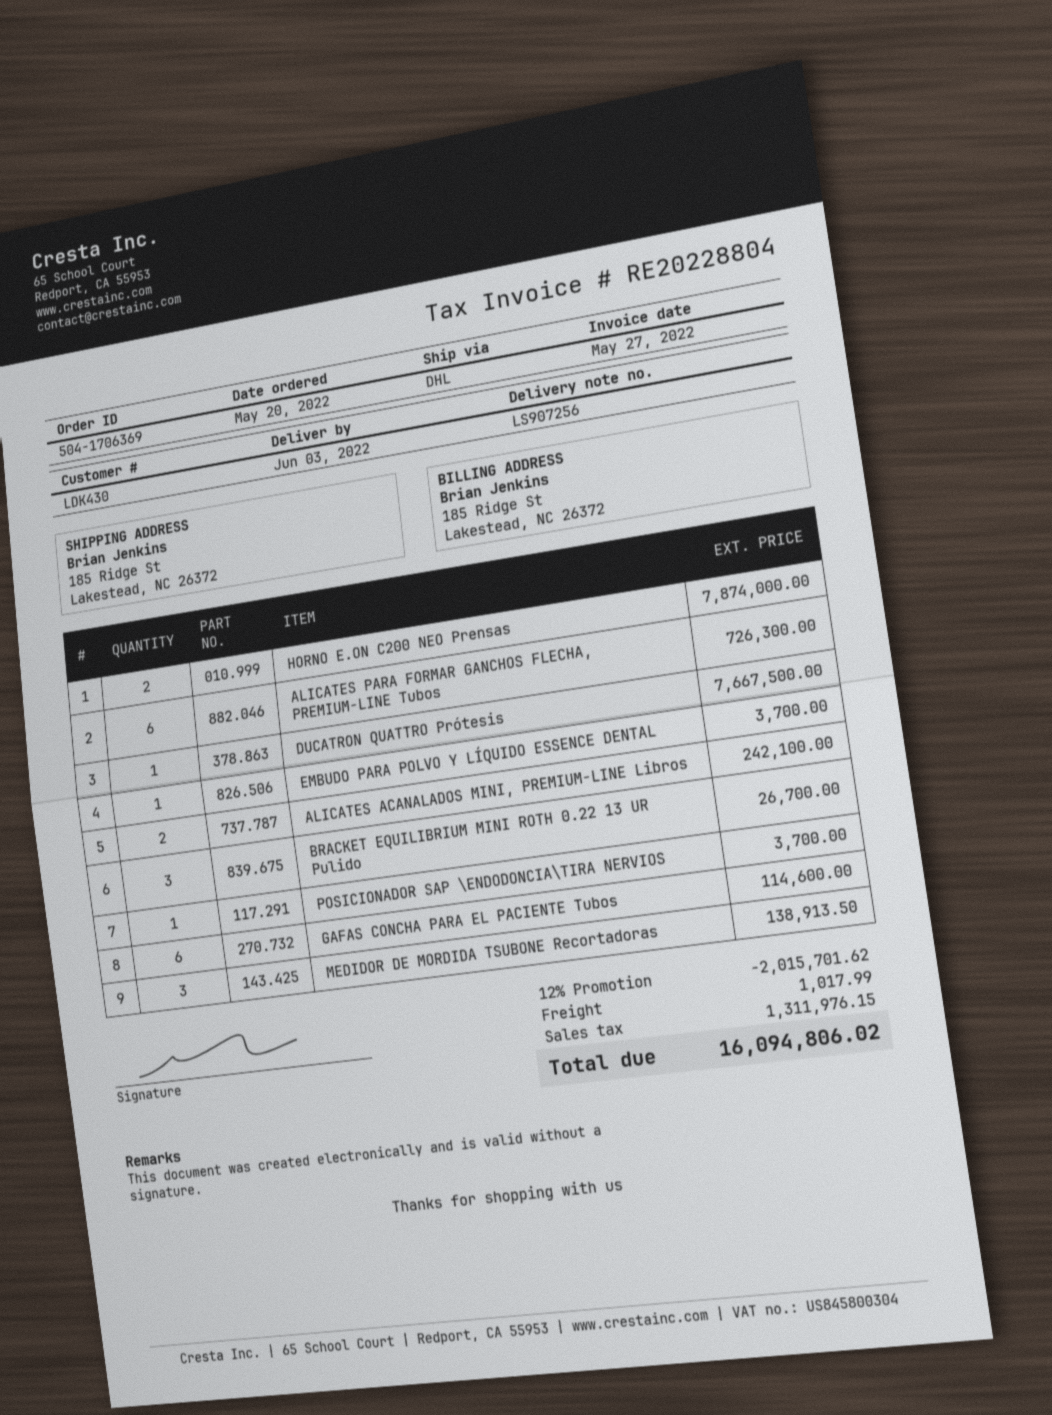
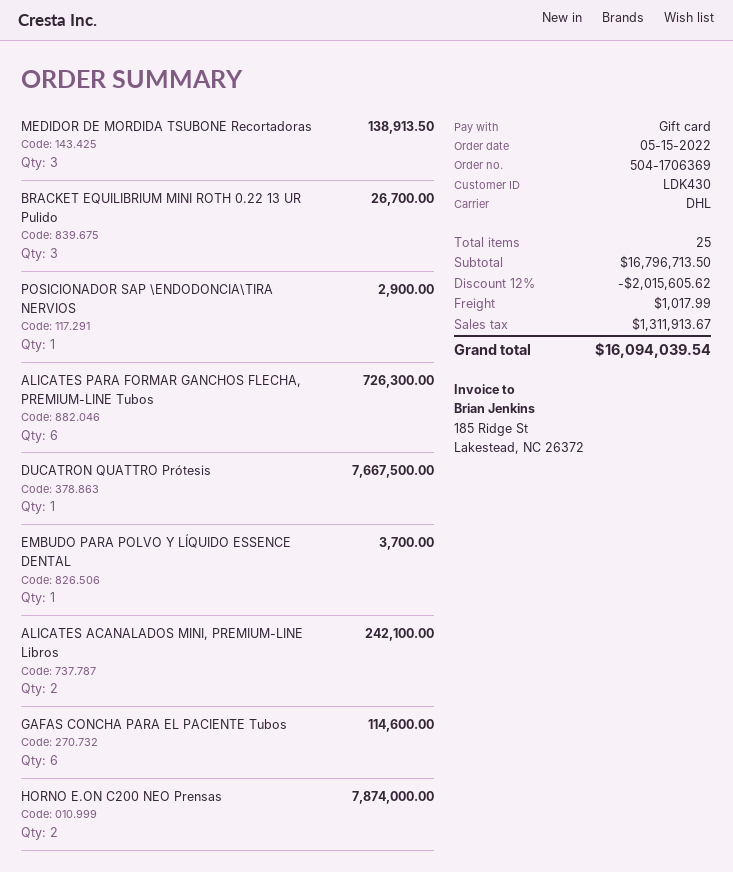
order date: 2022-05-20 -> 2022-05-15
POSICIONADOR SAP \ENDODONCIA\TIRA NERVIOS: 1 for 3700.00 -> 1 for 2900.00
discount: 12% = 2015701.62 -> 12% = 2015605.62
tax: 1311976.15 -> 1311913.67
total: 16094806.02 -> 16094039.54

